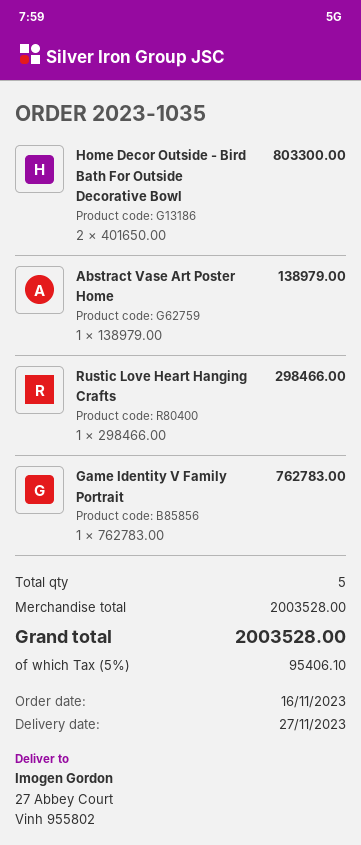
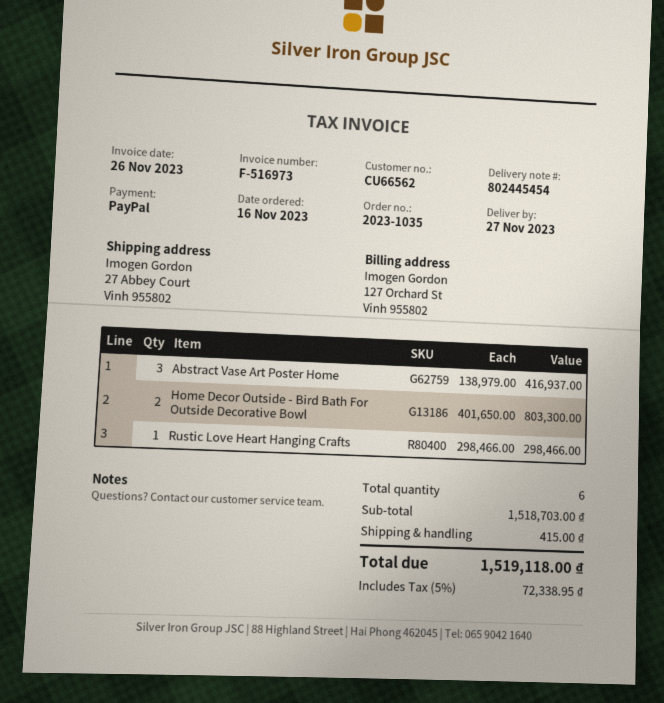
Abstract Vase Art Poster Home: 1 x 138979.00 = 138979.00 -> 3 x 138979.00 = 416937.00
Game Identity Ⅴ Family Portrait: 1 x 762783.00 = 762783.00 -> none
total quantity: 5 -> 6
subtotal: 2003528.00 -> 1518703.00
shipping: none -> 415.00
tax: 5% = 95406.10 -> 5% = 72338.95
total: 2003528.00 -> 1519118.00

